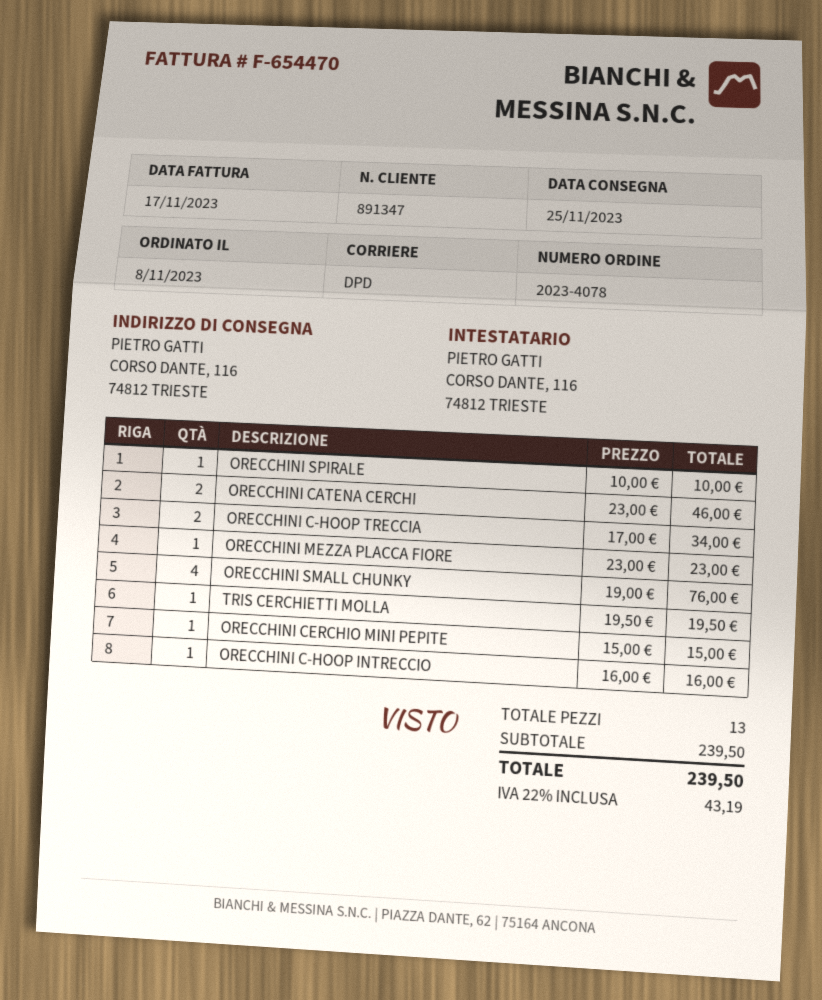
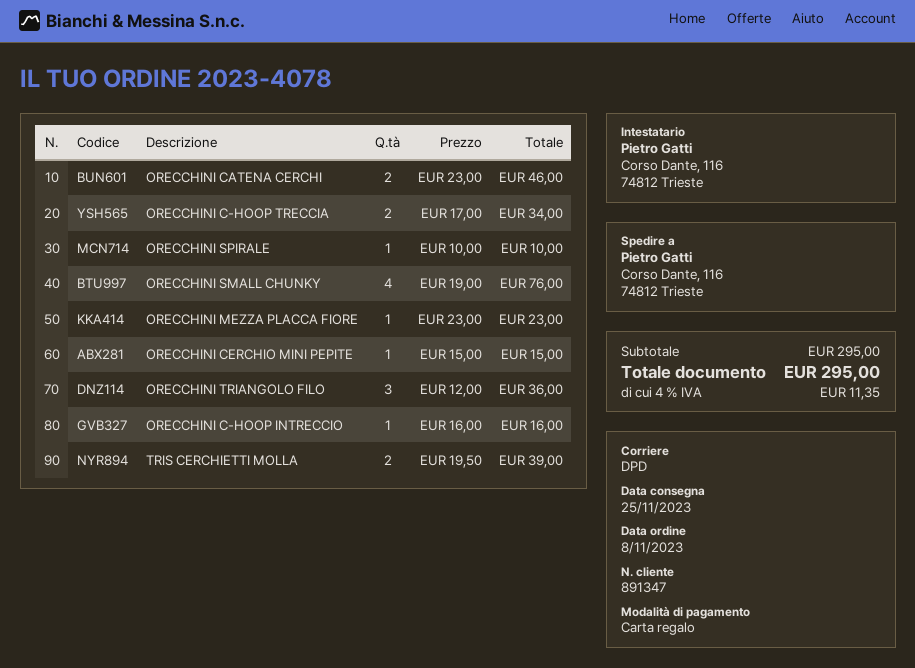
TRIS CERCHIETTI MOLLA: 1 x 19.50 = 19.50 -> 2 x 19.50 = 39.00
ORECCHINI TRIANGOLO FILO: none -> 3 x 12.00 = 36.00
subtotal: 239.50 -> 295.00
tax: 22% = 43.19 -> 4% = 11.35
total: 239.50 -> 295.00

